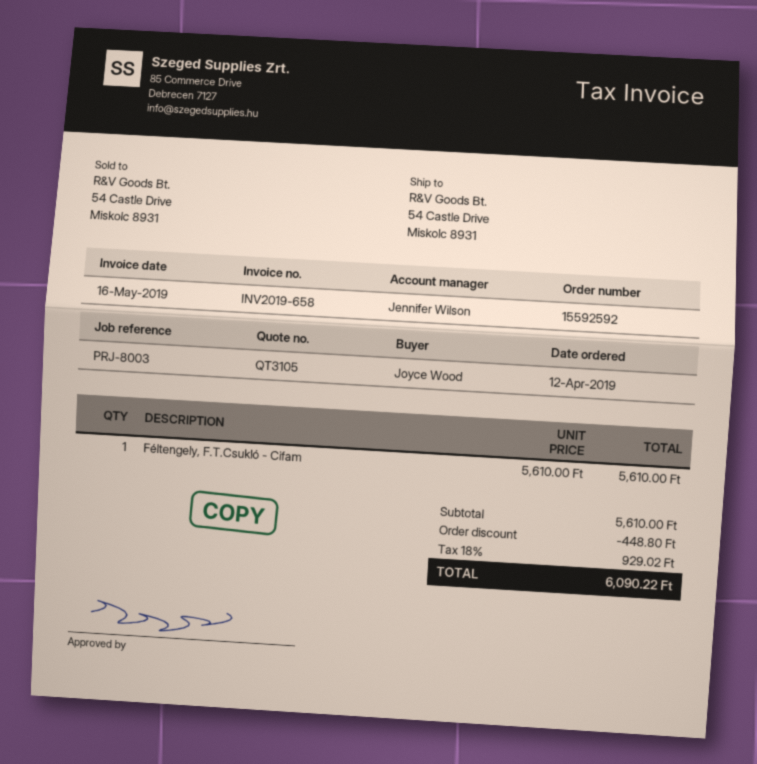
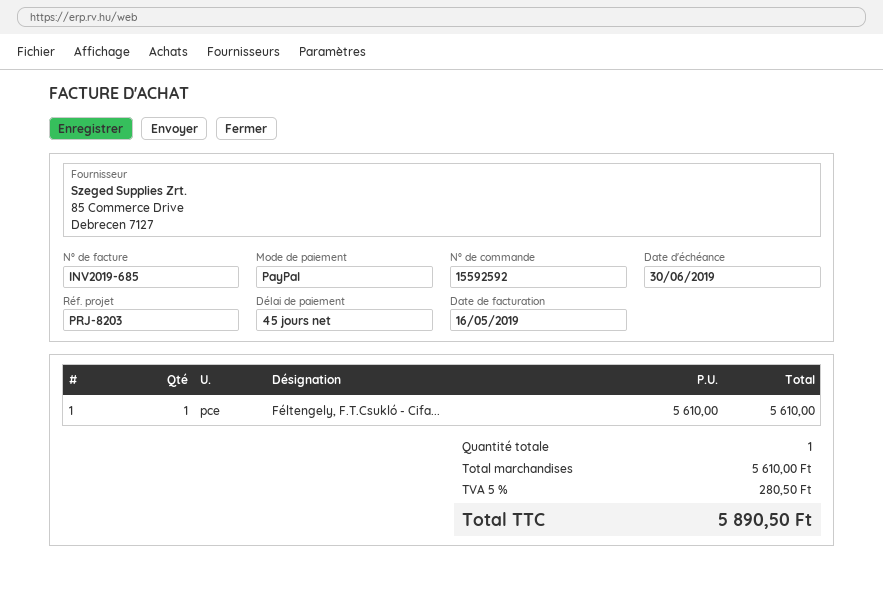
invoice number: INV2019-658 -> INV2019-685
reference: PRJ-8003 -> PRJ-8203
discount: 448.80 -> none
tax: 18% = 929.02 -> 5% = 280.50
total: 6090.22 -> 5890.50

